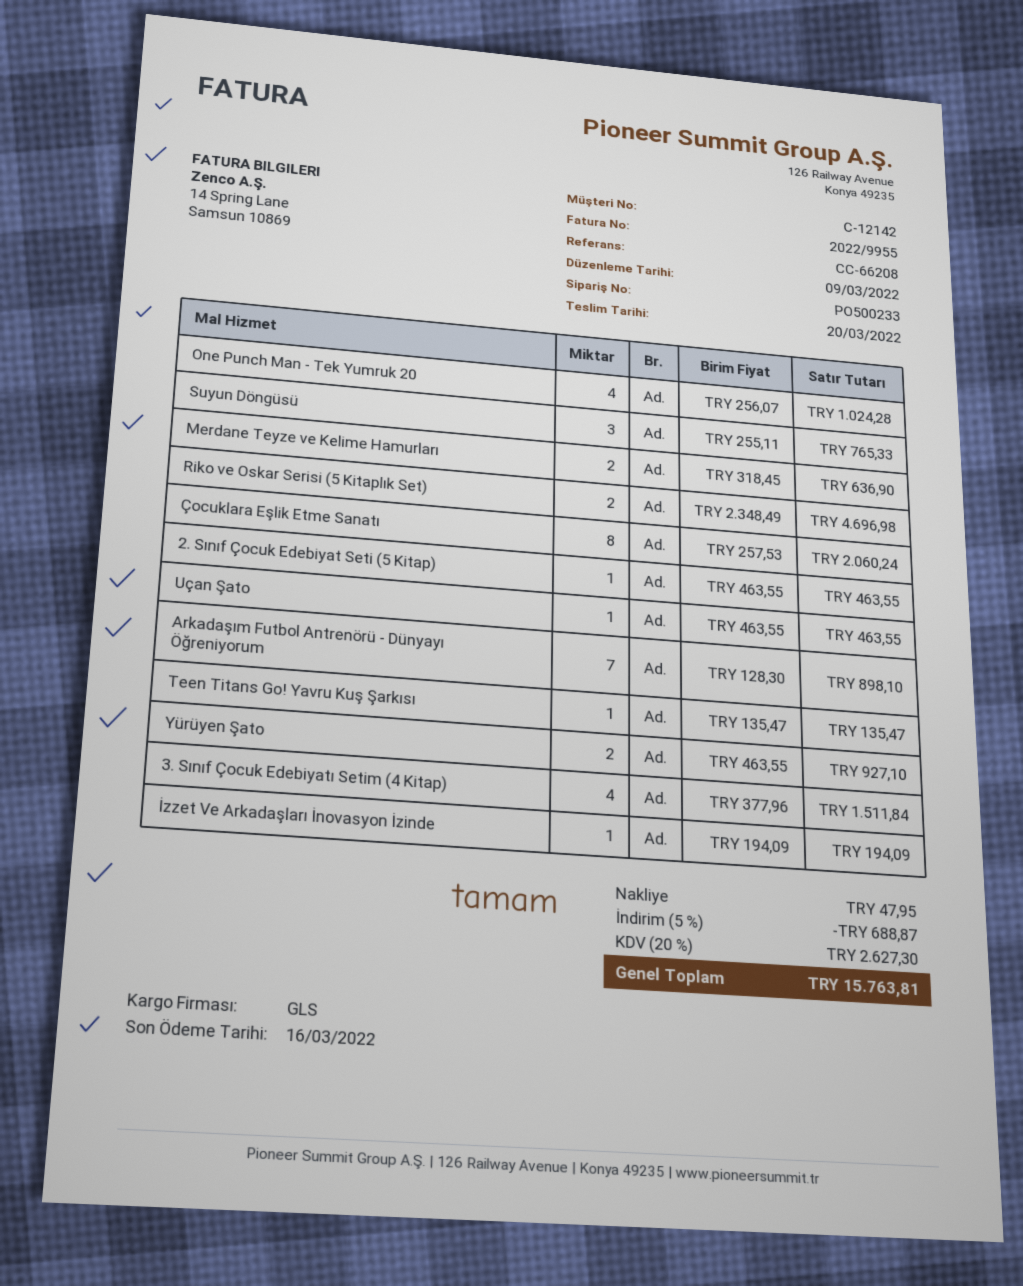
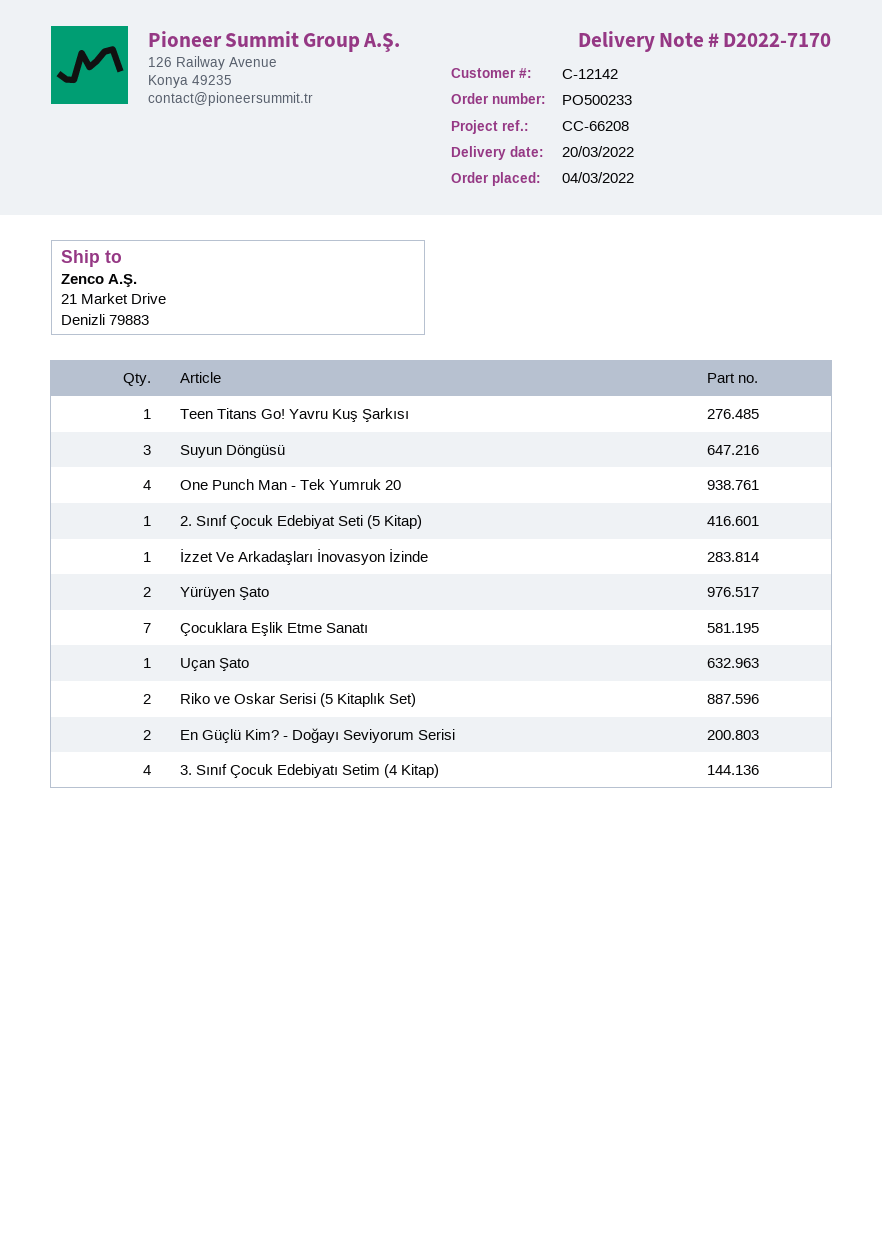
Merdane Teyze ve Kelime Hamurları: 2 -> none
Çocuklara Eşlik Etme Sanatı: 8 -> 7
Arkadaşım Futbol Antrenörü - Dünyayı Öğreniyorum: 7 -> none
En Güçlü Kim? - Doğayı Seviyorum Serisi: none -> 2

